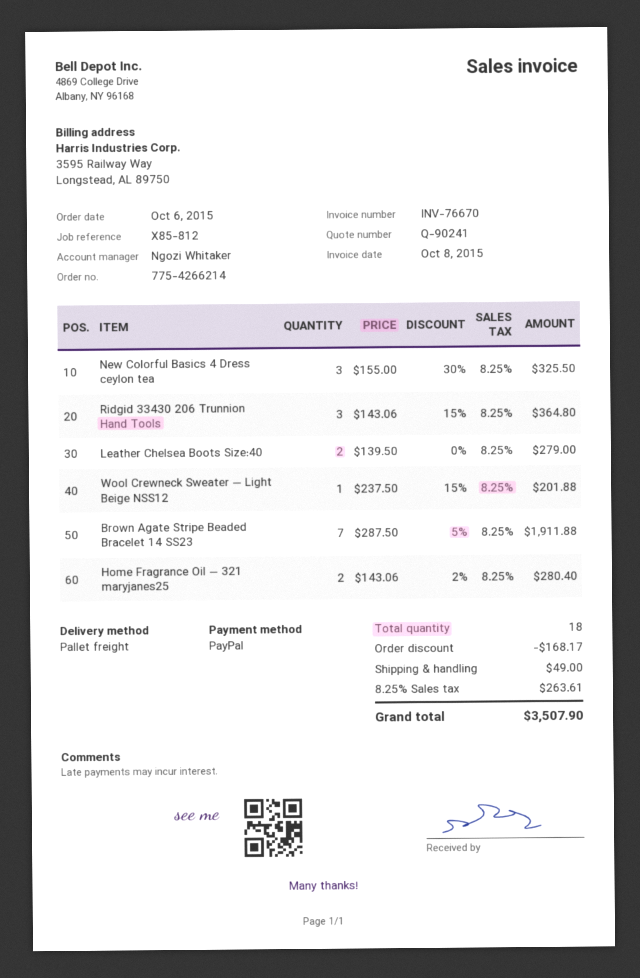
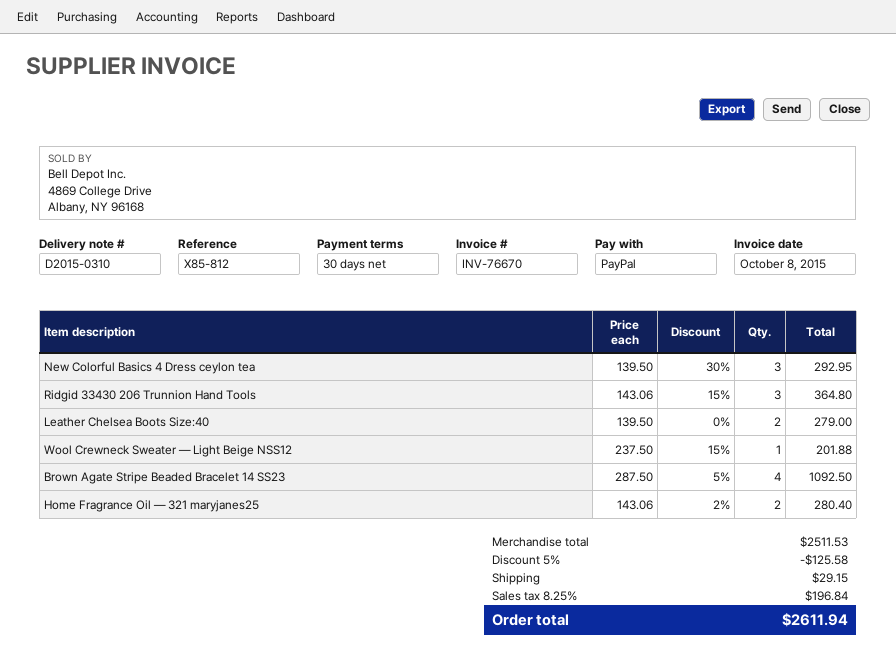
New Colorful Basics 4 Dress ceylon tea: 3 x 155.00 - 30% = 325.50 -> 3 x 139.50 - 30% = 292.95
Brown Agate Stripe Beaded Bracelet 14 SS23: 7 x 287.50 - 5% = 1911.88 -> 4 x 287.50 - 5% = 1092.50
discount: 168.17 -> 125.58
shipping: 49.00 -> 29.15
tax: 8.25% = 263.61 -> 8.25% = 196.84
total: 3507.90 -> 2611.94

